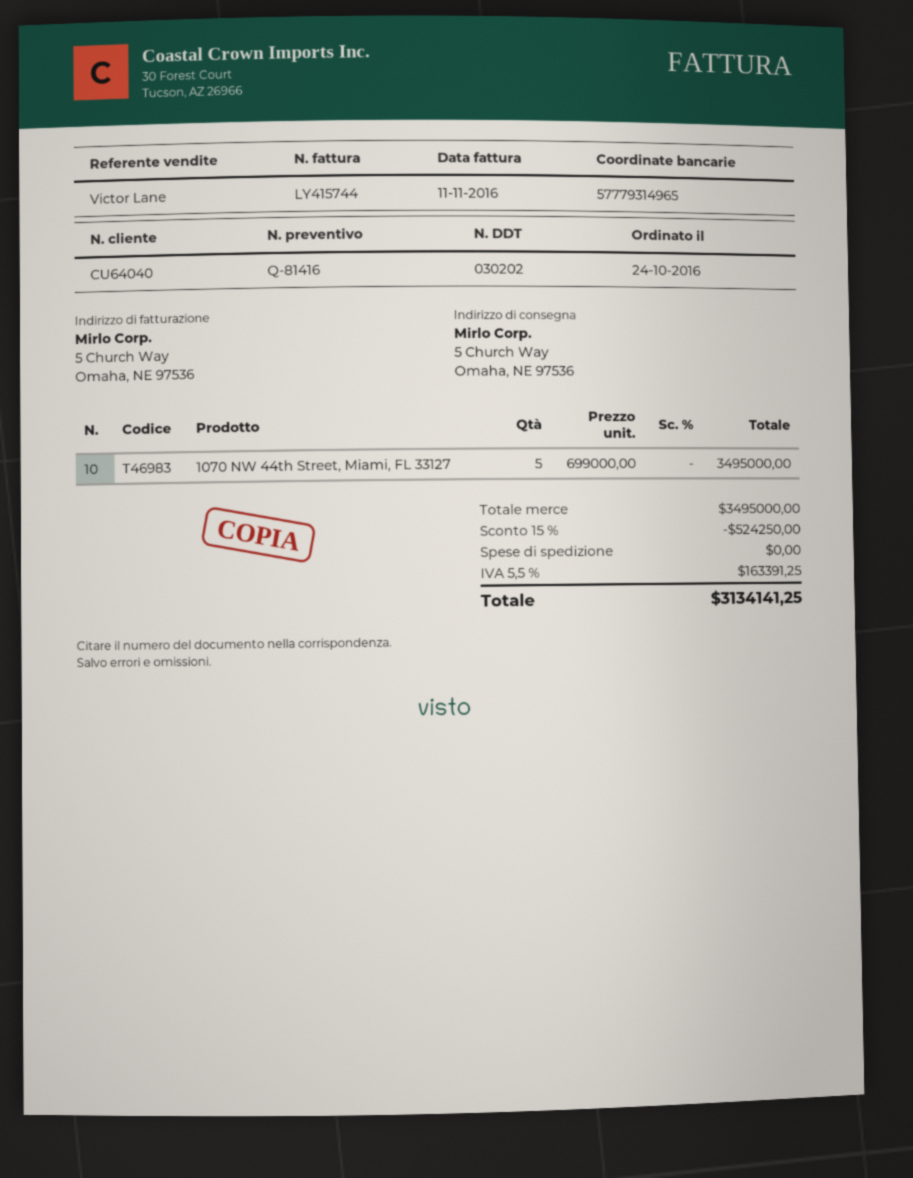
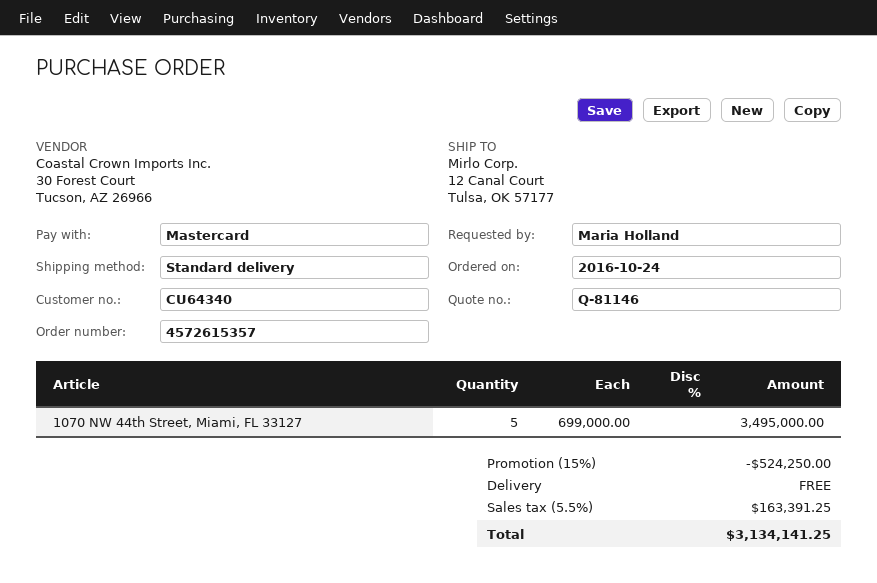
quote number: Q-81416 -> Q-81146
customer number: CU64040 -> CU64340
ship to: 5 Church Way, Omaha, NE 97536 -> 12 Canal Court, Tulsa, OK 57177

